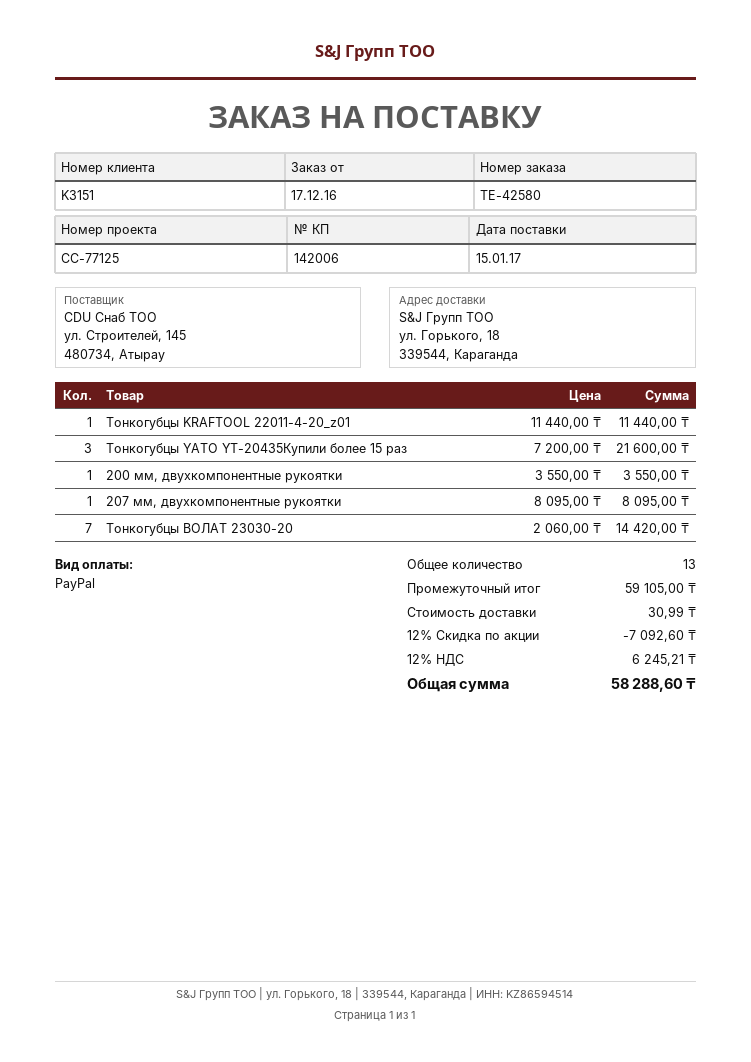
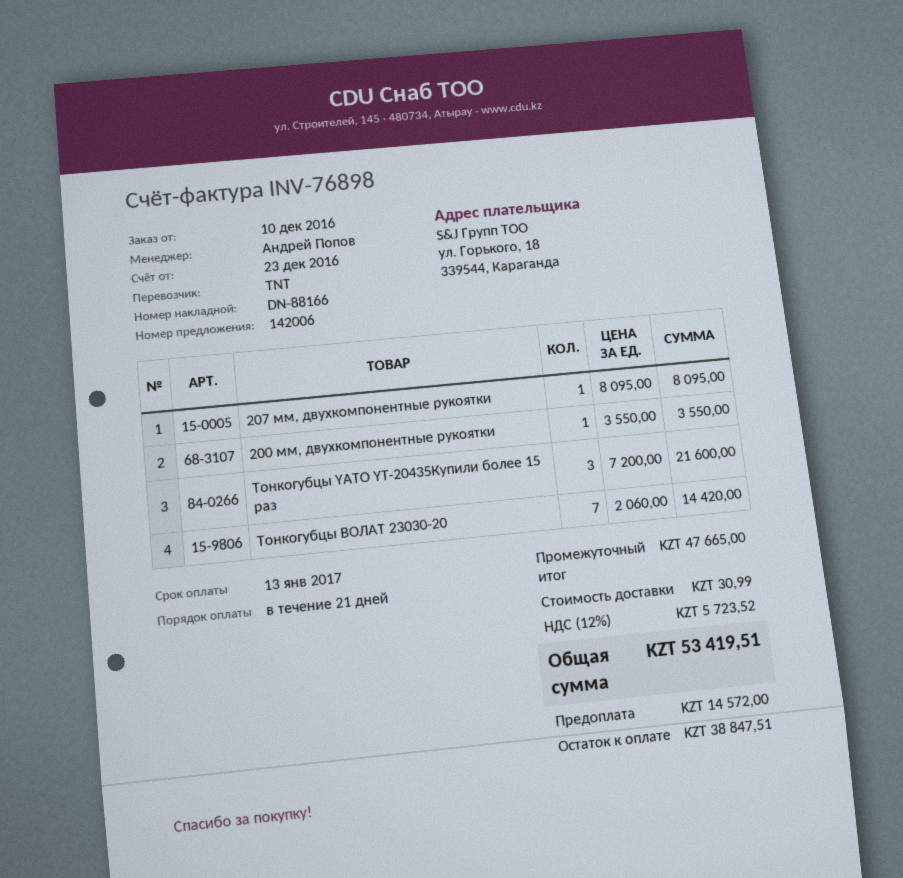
order date: 2016-12-17 -> 2016-12-10
Тонкогубцы KRAFTOOL 22011-4-20_z01: 1 x 11440.00 = 11440.00 -> none
subtotal: 59105.00 -> 47665.00
discount: 12% = 7092.60 -> none
tax: 12% = 6245.21 -> 12% = 5723.52
total: 58288.60 -> 53419.51

